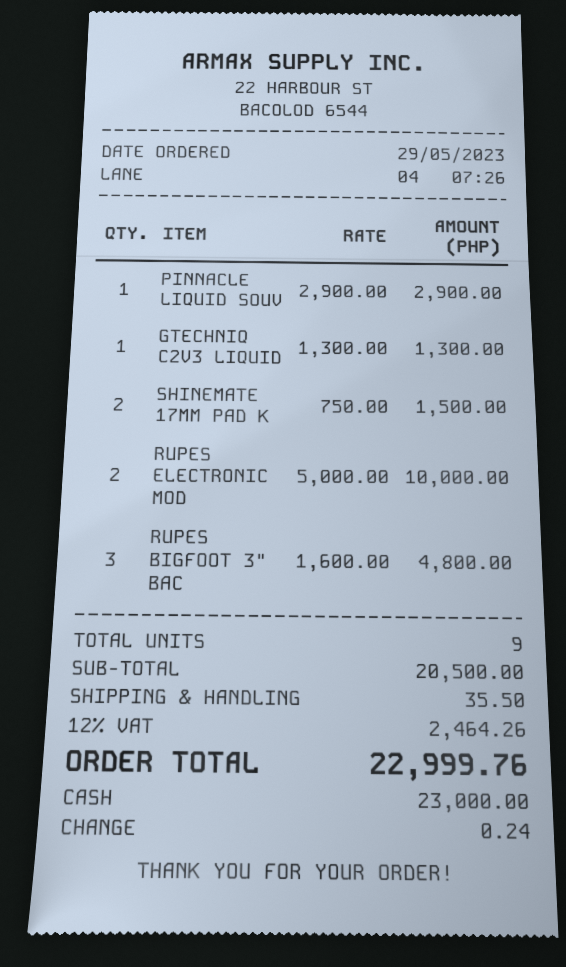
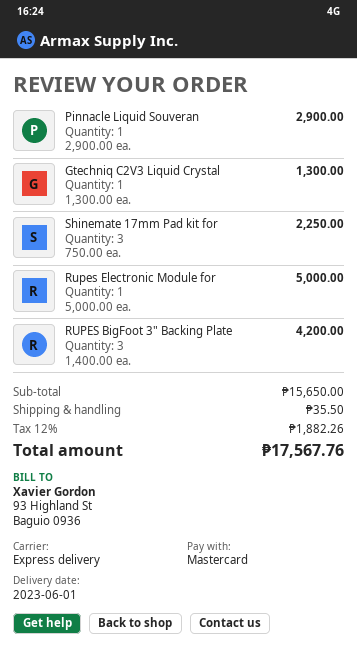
payment method: cash -> Mastercard
SHINEMATE 17MM PAD K: 2 x 750.00 = 1500.00 -> 3 x 750.00 = 2250.00
RUPES ELECTRONIC MOD: 2 x 5000.00 = 10000.00 -> 1 x 5000.00 = 5000.00
RUPES BIGFOOT 3" BAC: 3 x 1600.00 = 4800.00 -> 3 x 1400.00 = 4200.00
subtotal: 20500.00 -> 15650.00
tax: 12% = 2464.26 -> 12% = 1882.26
total: 22999.76 -> 17567.76

